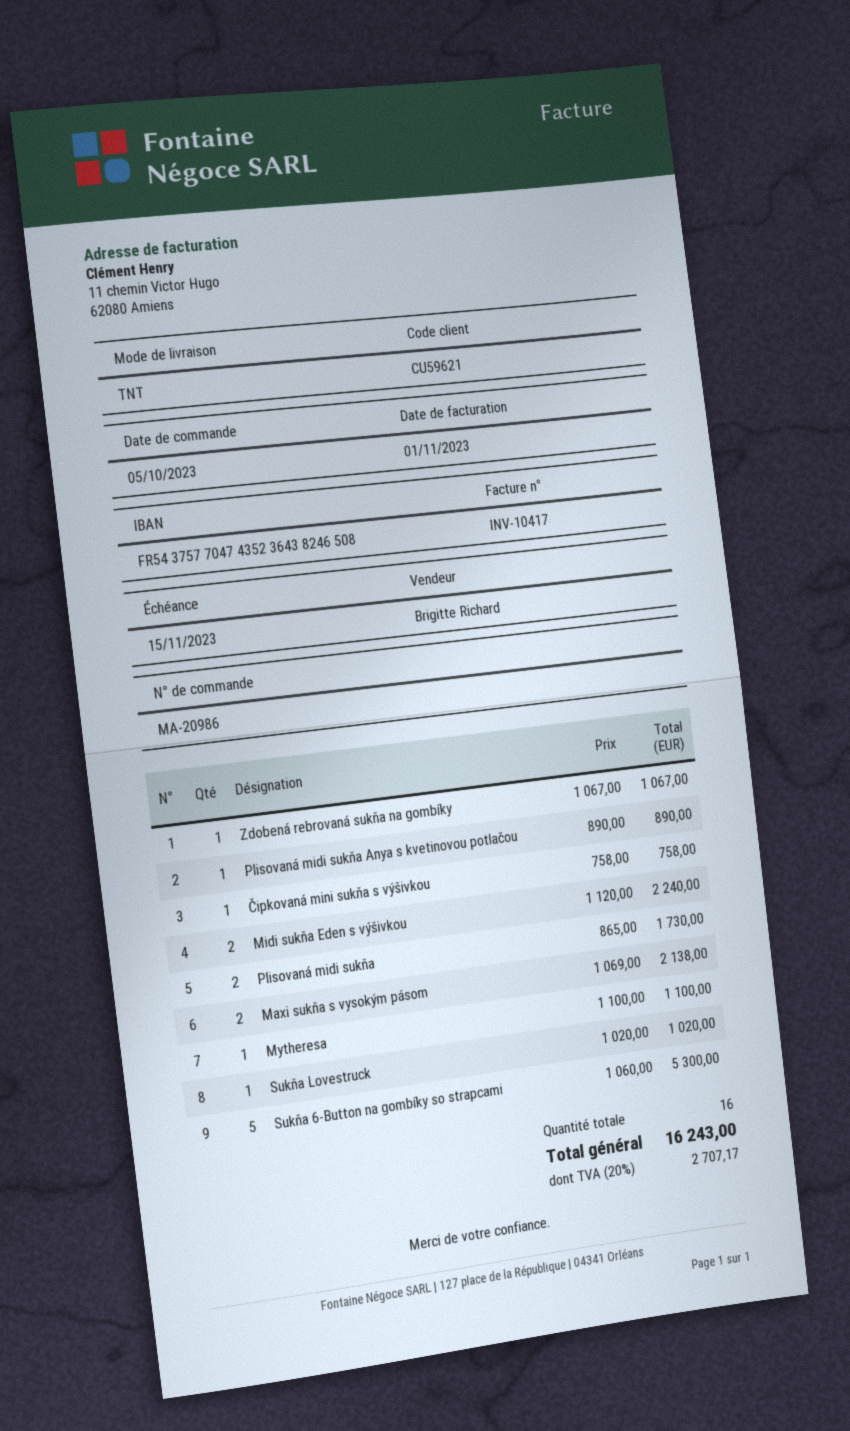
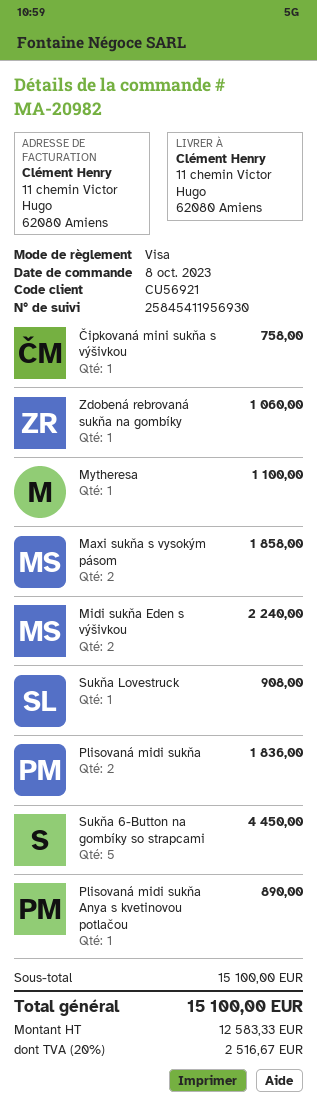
order number: MA-20986 -> MA-20982
order date: 2023-10-05 -> 2023-10-08
customer number: CU59621 -> CU56921
Zdobená rebrovaná sukňa na gombíky: 1 for 1067.00 -> 1 for 1060.00
Plisovaná midi sukňa: 2 for 1730.00 -> 2 for 1836.00
Maxi sukňa s vysokým pásom: 2 for 2138.00 -> 2 for 1858.00
Sukňa Lovestruck: 1 for 1020.00 -> 1 for 908.00
Sukňa 6-Button na gombíky so strapcami: 5 for 5300.00 -> 5 for 4450.00
tax: 20% = 2707.17 -> 20% = 2516.67
total: 16243.00 -> 15100.00

